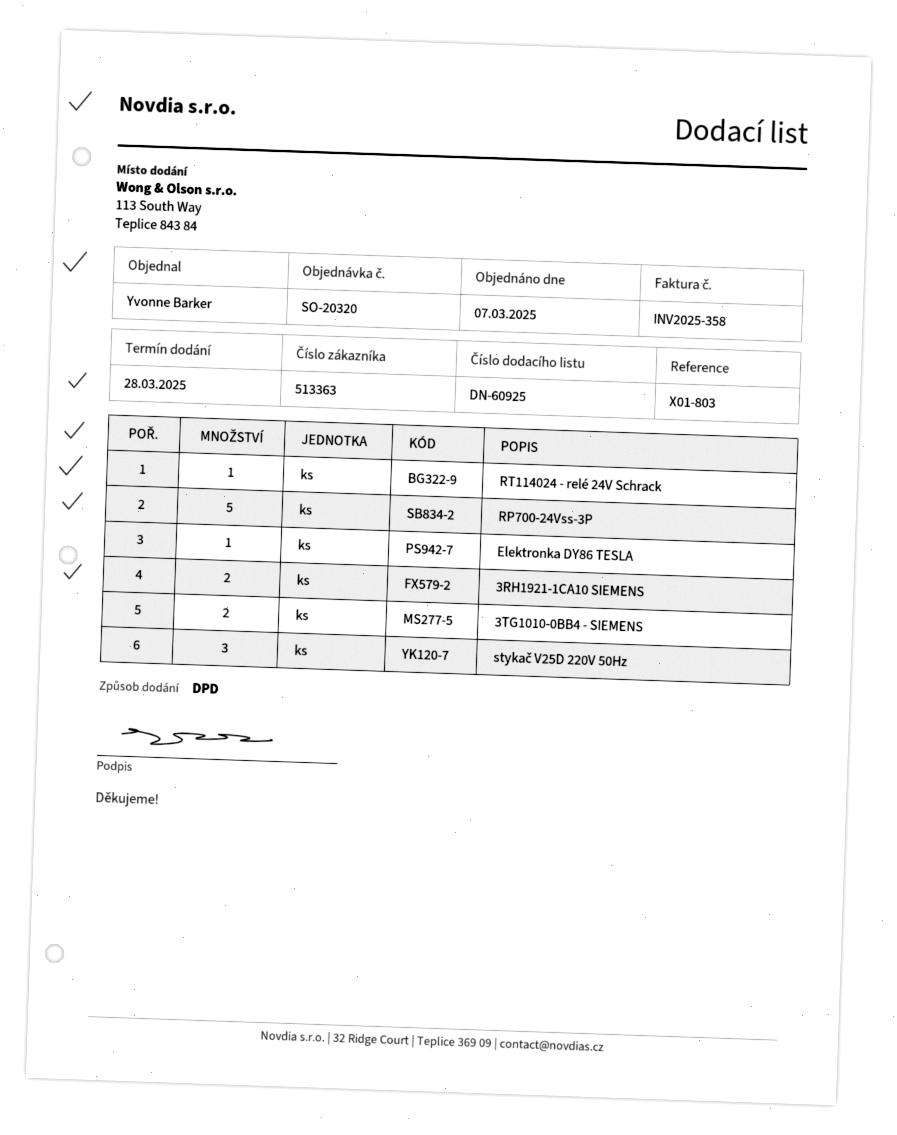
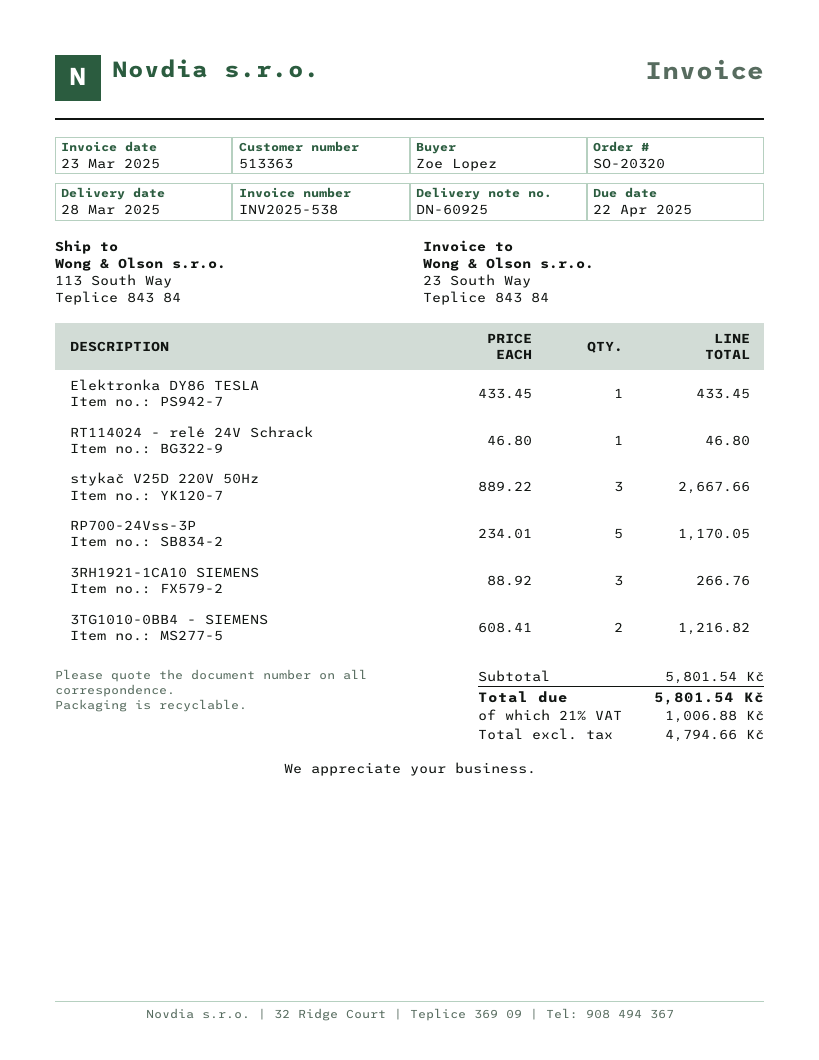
invoice number: INV2025-358 -> INV2025-538
ordered by: Yvonne Barker -> Zoe Lopez
3RH1921-1CA10 SIEMENS: 2 -> 3

